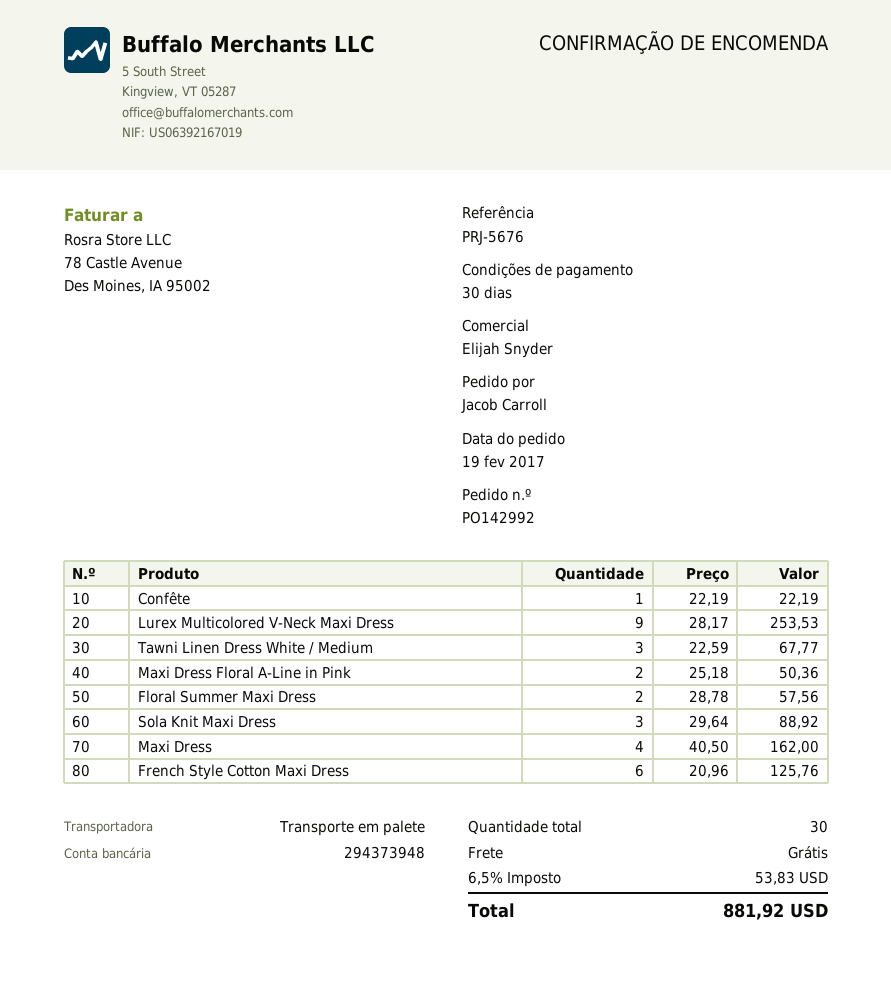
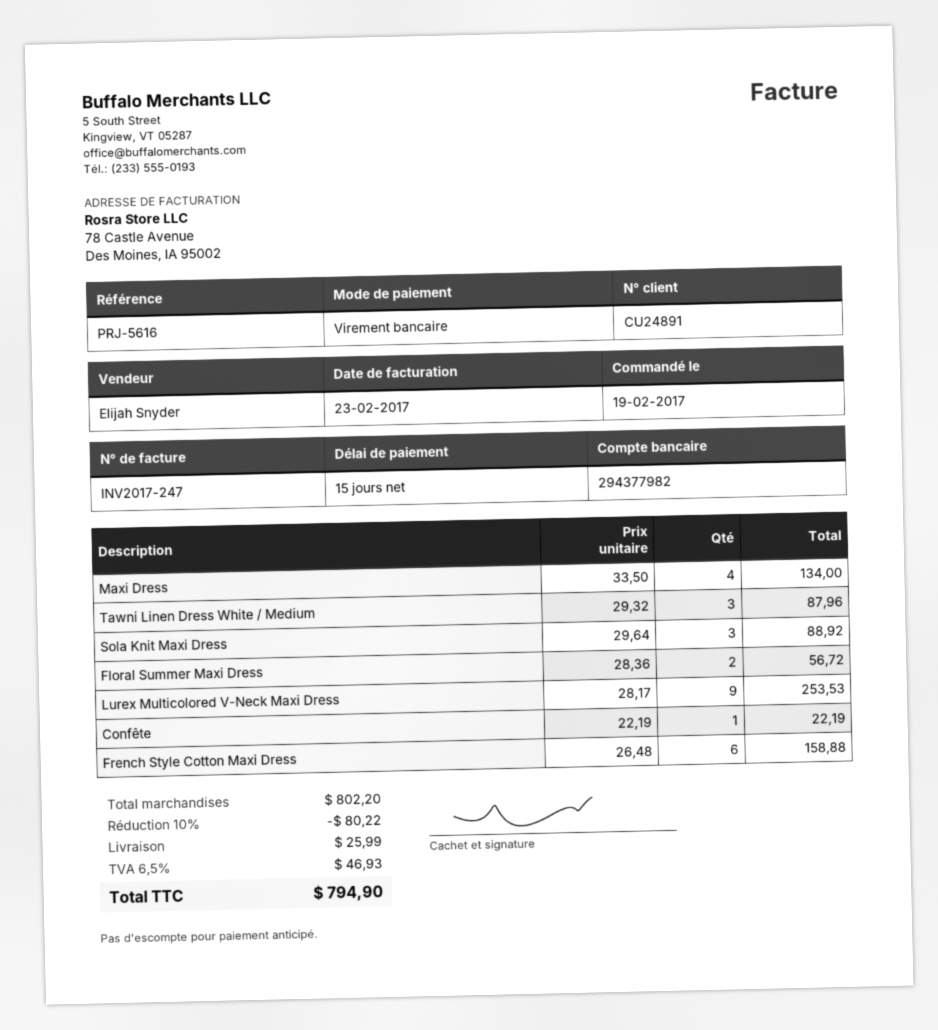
payment terms: 30 days -> 15 days
reference: PRJ-5676 -> PRJ-5616
bank account: 294373948 -> 294377982
Tawni Linen Dress White / Medium: 3 x 22.59 = 67.77 -> 3 x 29.32 = 87.96
Maxi Dress Floral A-Line in Pink: 2 x 25.18 = 50.36 -> none
Floral Summer Maxi Dress: 2 x 28.78 = 57.56 -> 2 x 28.36 = 56.72
Maxi Dress: 4 x 40.50 = 162.00 -> 4 x 33.50 = 134.00
French Style Cotton Maxi Dress: 6 x 20.96 = 125.76 -> 6 x 26.48 = 158.88
discount: none -> 10% = 80.22
shipping: 0.00 -> 25.99
tax: 6.5% = 53.83 -> 6.5% = 46.93
total: 881.92 -> 794.90

